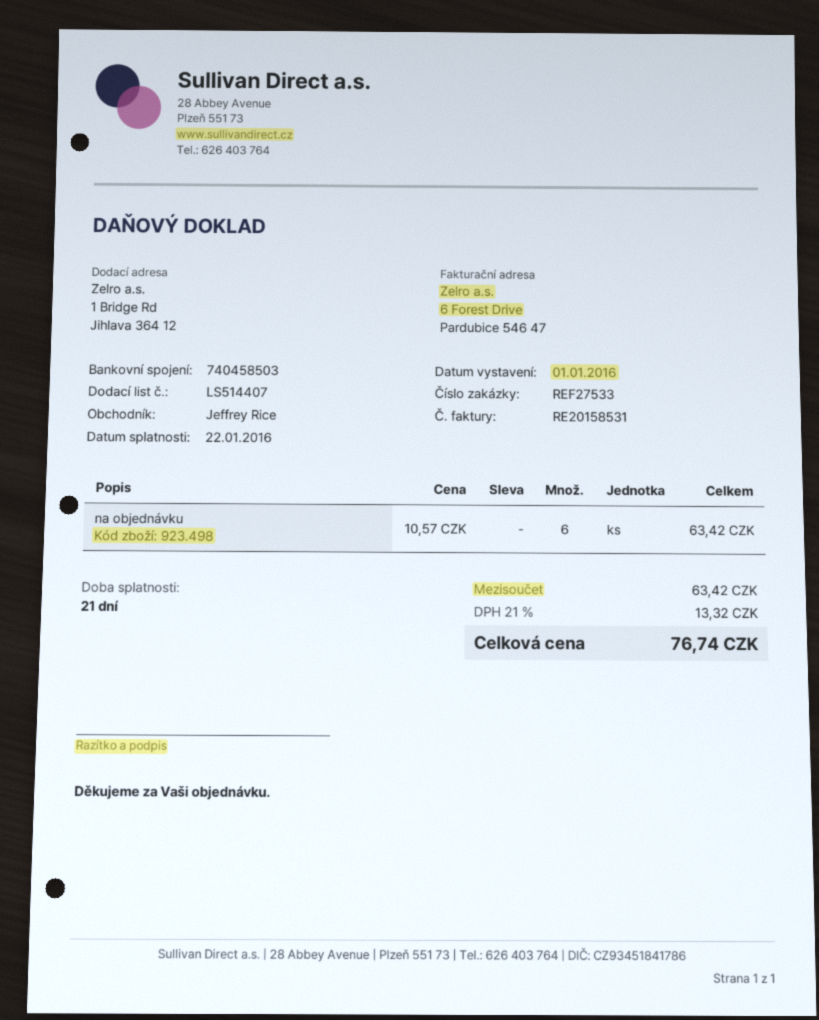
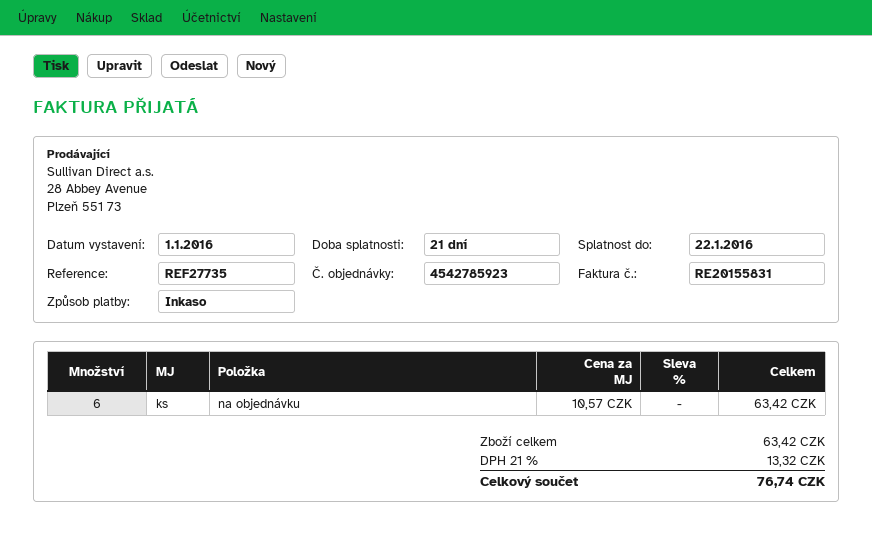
invoice number: RE20158531 -> RE20155831
reference: REF27533 -> REF27735

